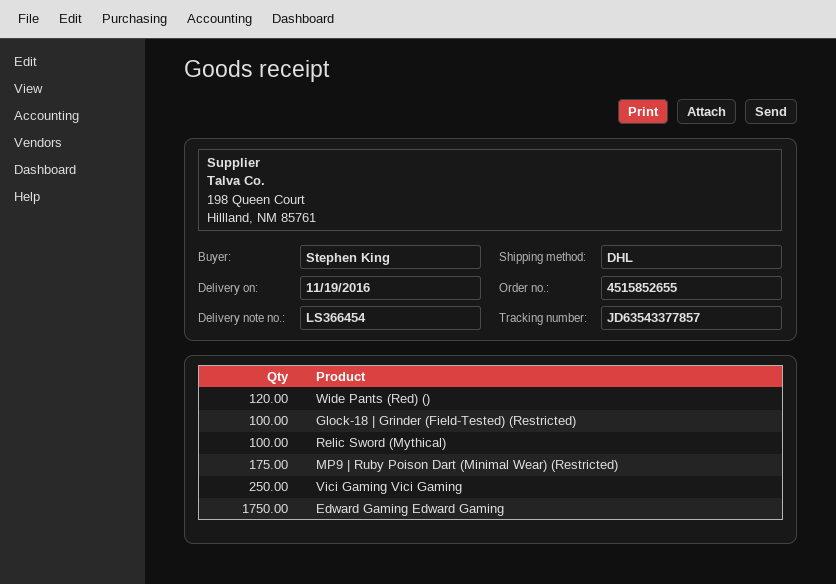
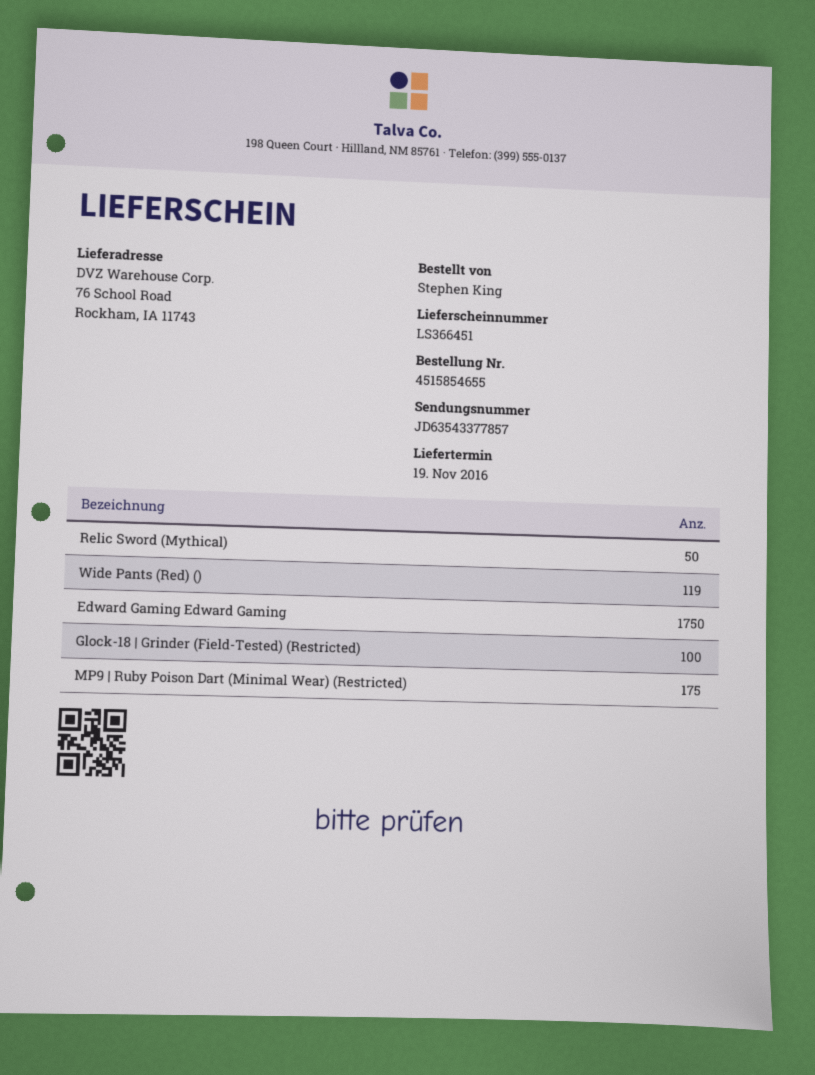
order number: 4515852655 -> 4515854655
delivery note number: LS366454 -> LS366451
Wide Pants (Red) (): 120 -> 119
Relic Sword (Mythical): 100 -> 50
Vici Gaming Vici Gaming: 250 -> none

